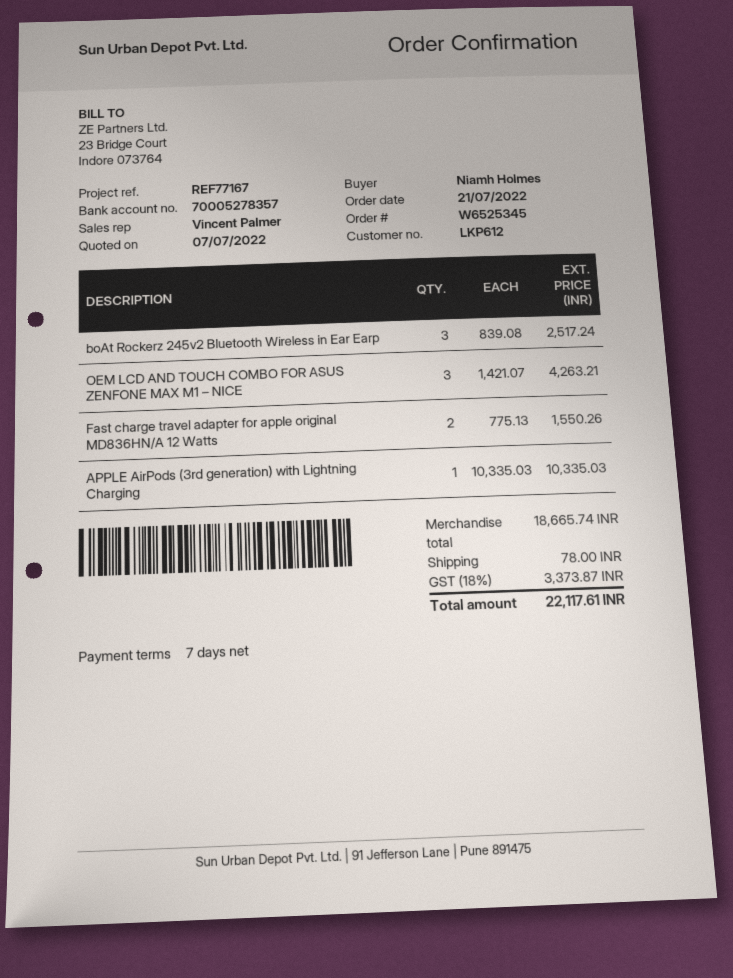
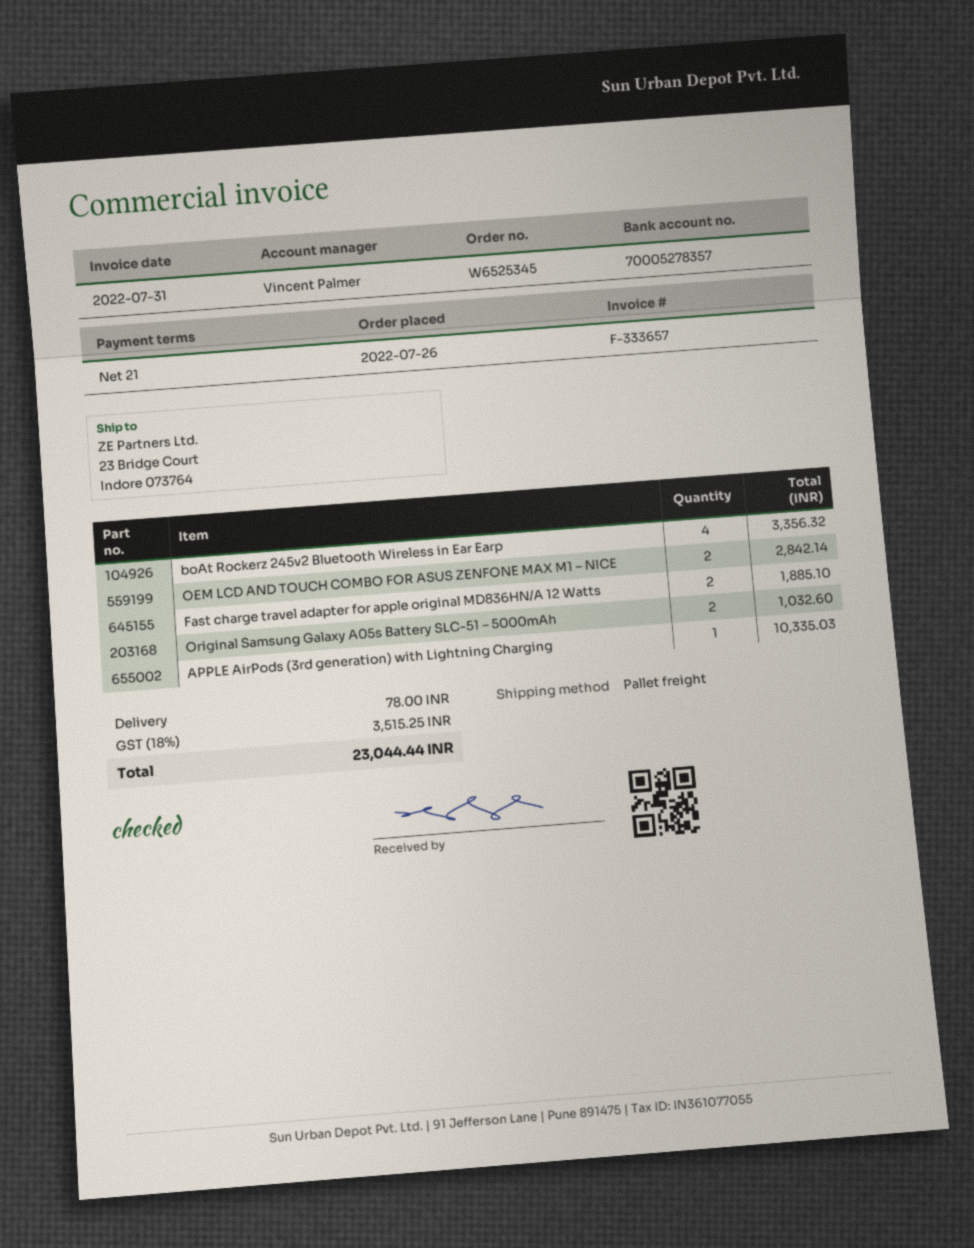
order date: 2022-07-21 -> 2022-07-26
payment terms: 7 days -> 21 days
boAt Rockerz 245v2 Bluetooth Wireless in Ear Earp: 3 for 2517.24 -> 4 for 3356.32
OEM LCD AND TOUCH COMBO FOR ASUS ZENFONE MAX M1 – NICE: 3 for 4263.21 -> 2 for 2842.14
Fast charge travel adapter for apple original MD836HN/A 12 Watts: 2 for 1550.26 -> 2 for 1885.10
Original Samsung Galaxy A05s Battery SLC-51 – 5000mAh: none -> 2 for 1032.60
tax: 18% = 3373.87 -> 18% = 3515.25
total: 22117.61 -> 23044.44

